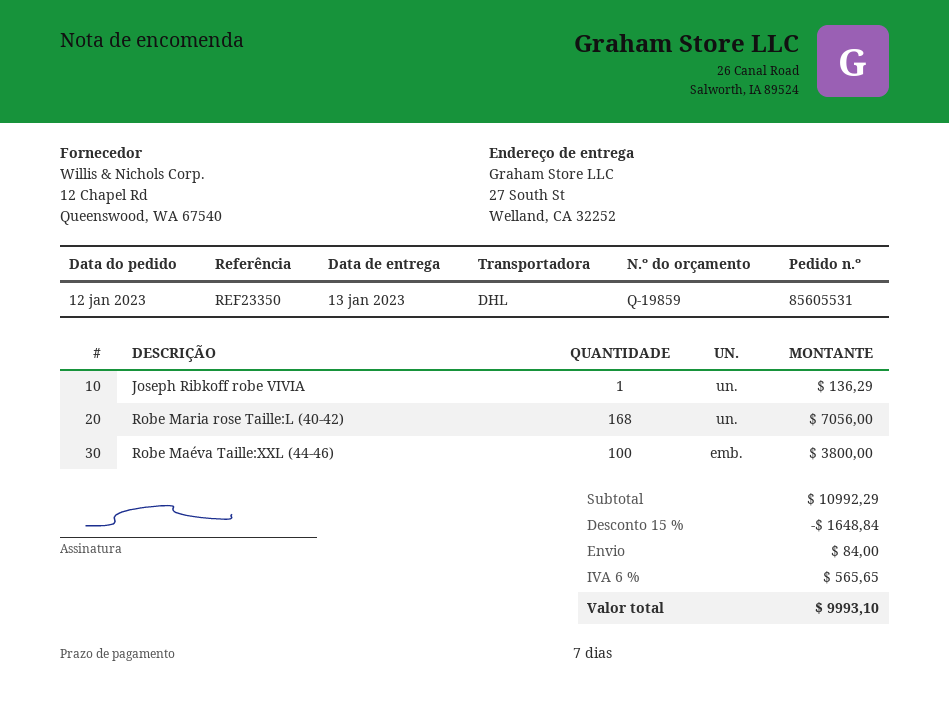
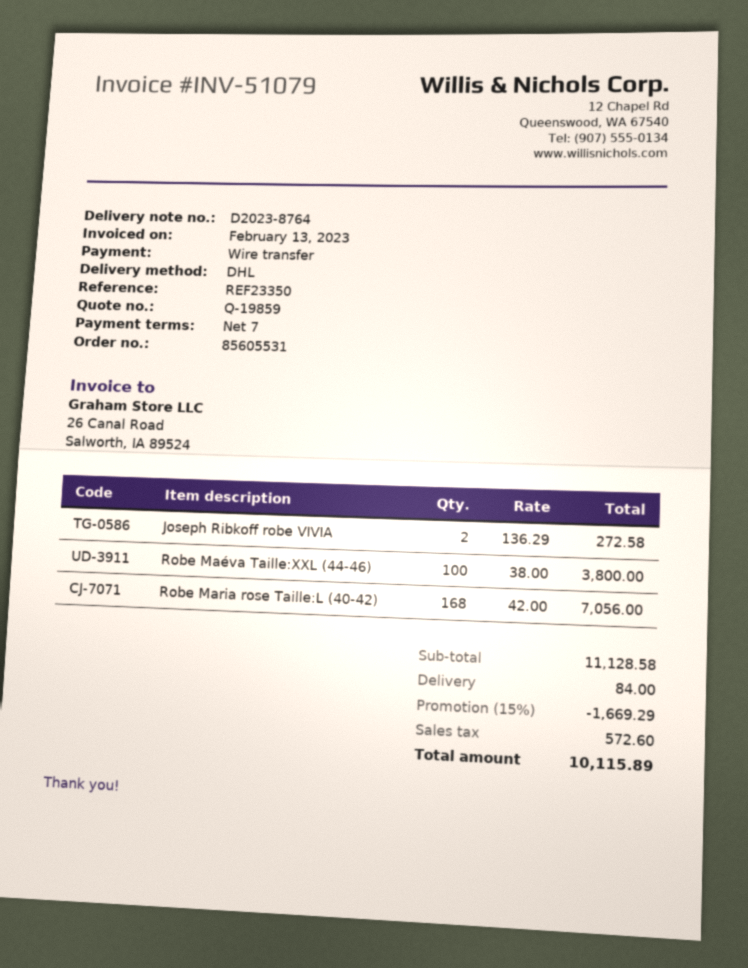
Joseph Ribkoff robe VIVIA: 1 for 136.29 -> 2 for 272.58
subtotal: 10992.29 -> 11128.58
discount: 15% = 1648.84 -> 15% = 1669.29
tax: 565.65 -> 572.60
total: 9993.10 -> 10115.89

